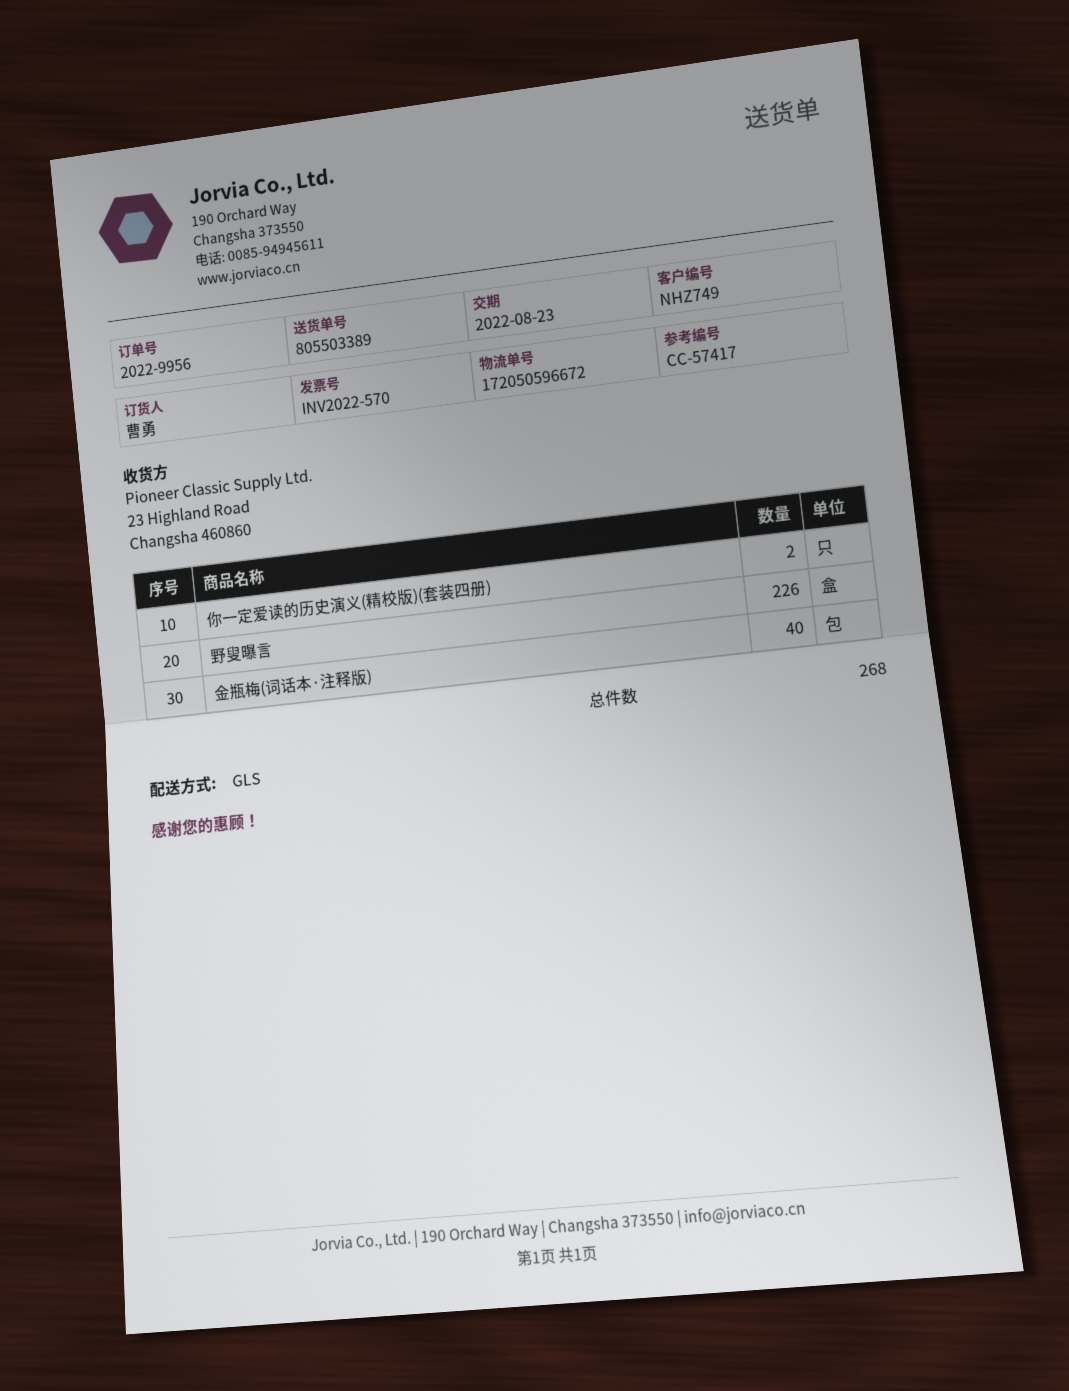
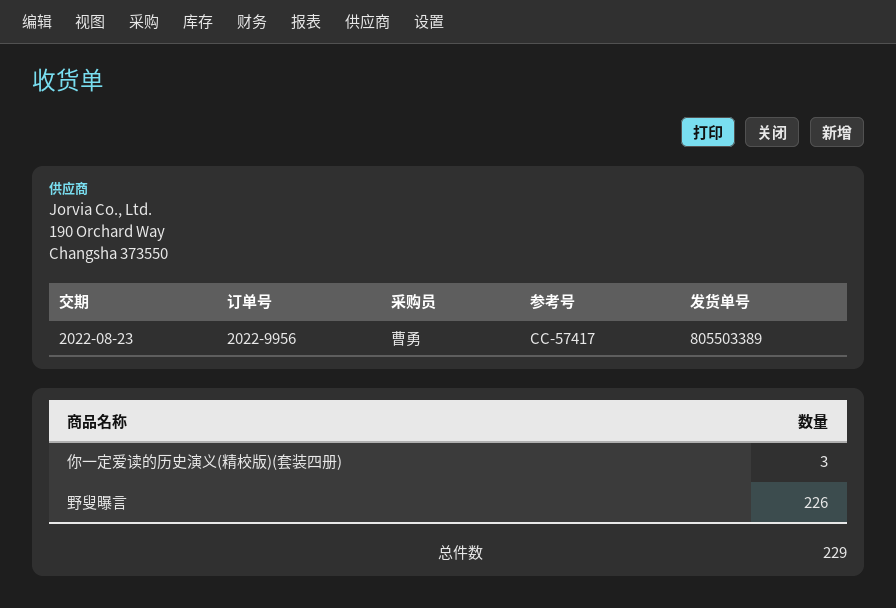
你一定爱读的历史演义(精校版)(套装四册): 2 -> 3
金瓶梅(词话本·注释版): 40 -> none
total quantity: 268 -> 229

